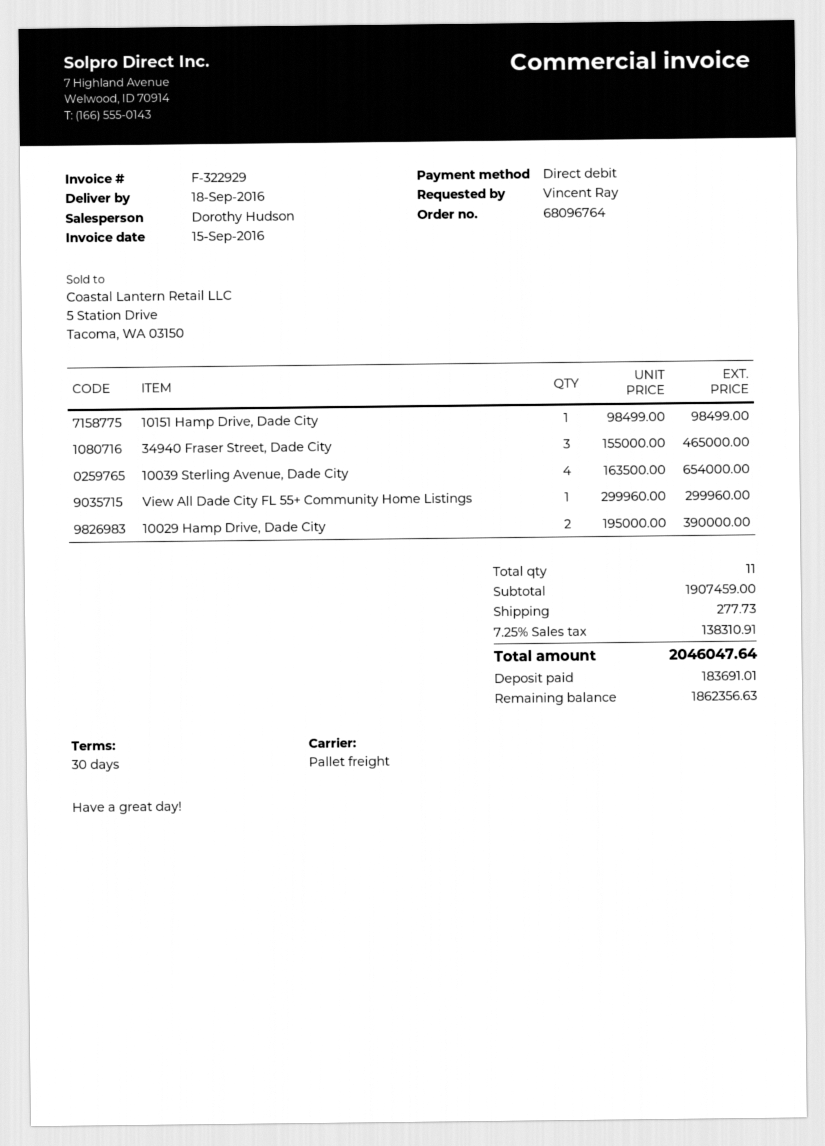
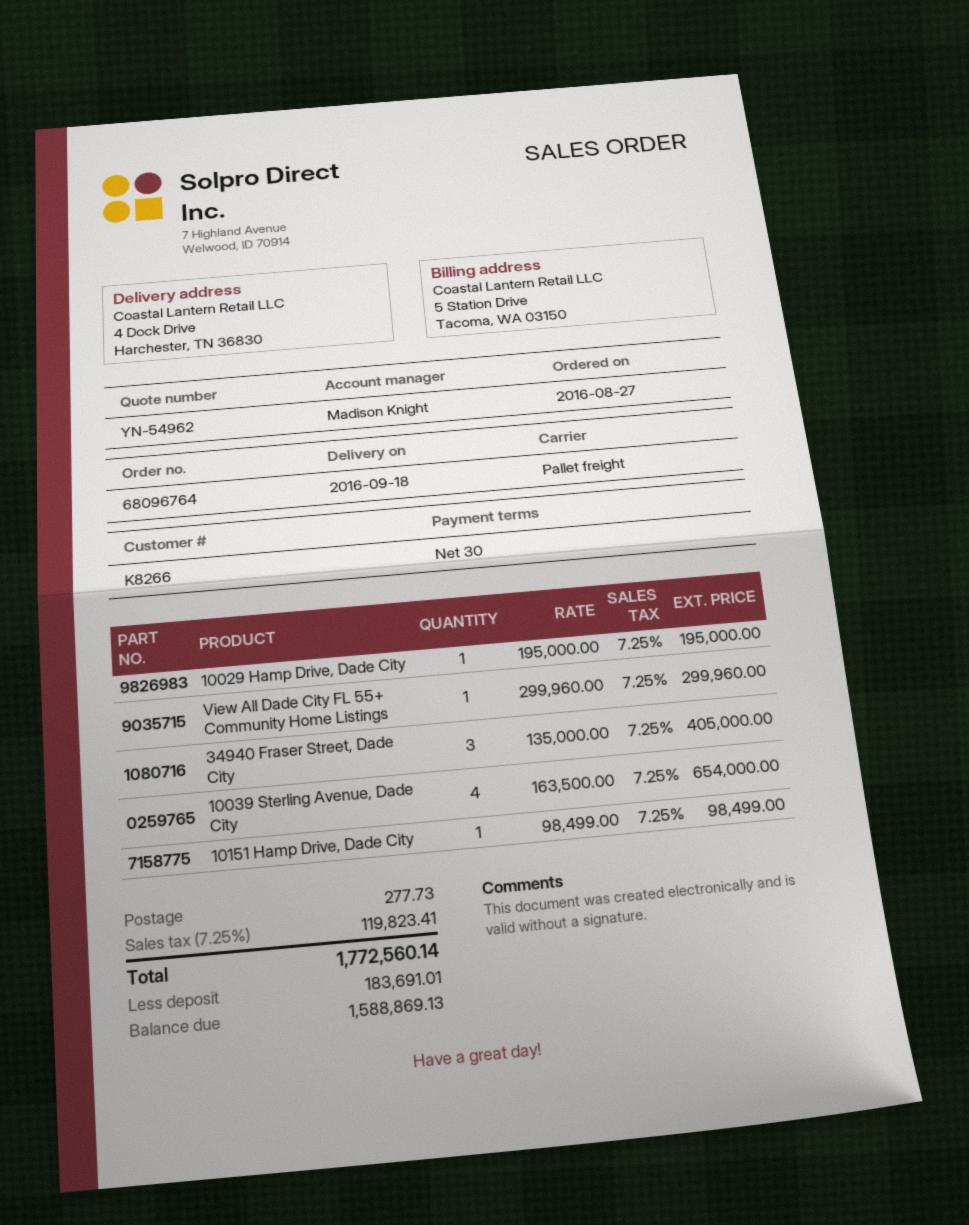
sales rep: Dorothy Hudson -> Madison Knight
34940 Fraser Street, Dade City: 3 x 155000.00 = 465000.00 -> 3 x 135000.00 = 405000.00
10029 Hamp Drive, Dade City: 2 x 195000.00 = 390000.00 -> 1 x 195000.00 = 195000.00
tax: 7.25% = 138310.91 -> 7.25% = 119823.41
total: 2046047.64 -> 1772560.14
balance: 1862356.63 -> 1588869.13

